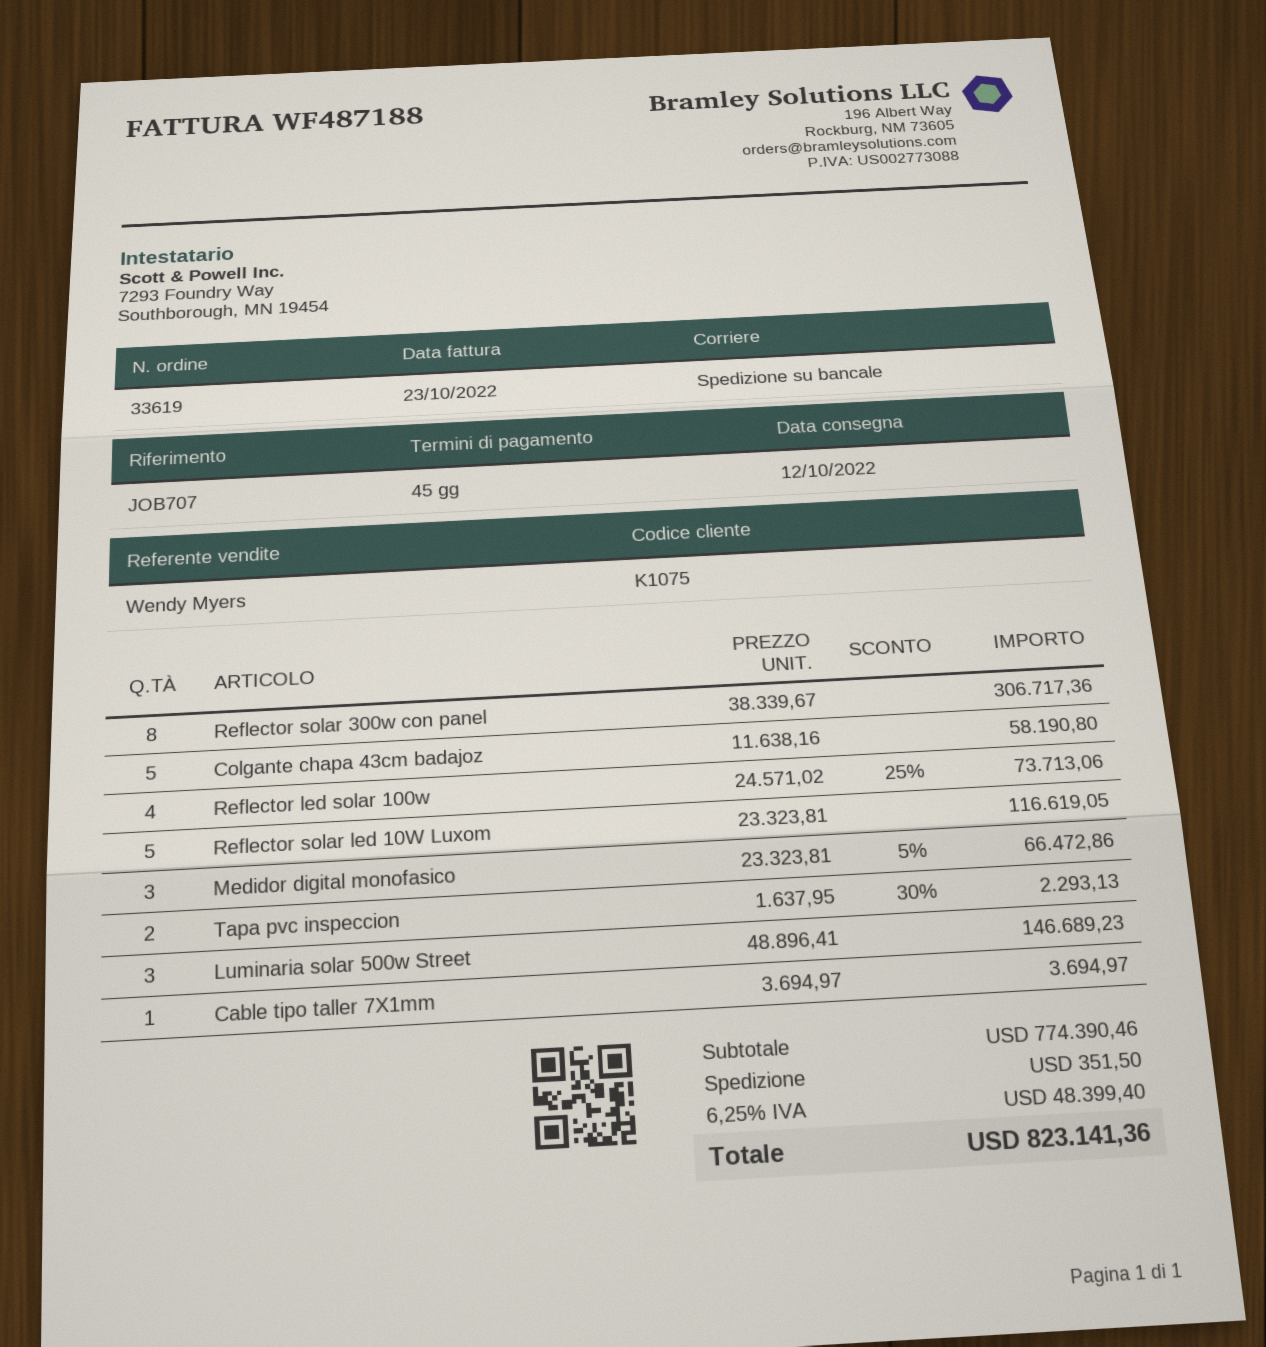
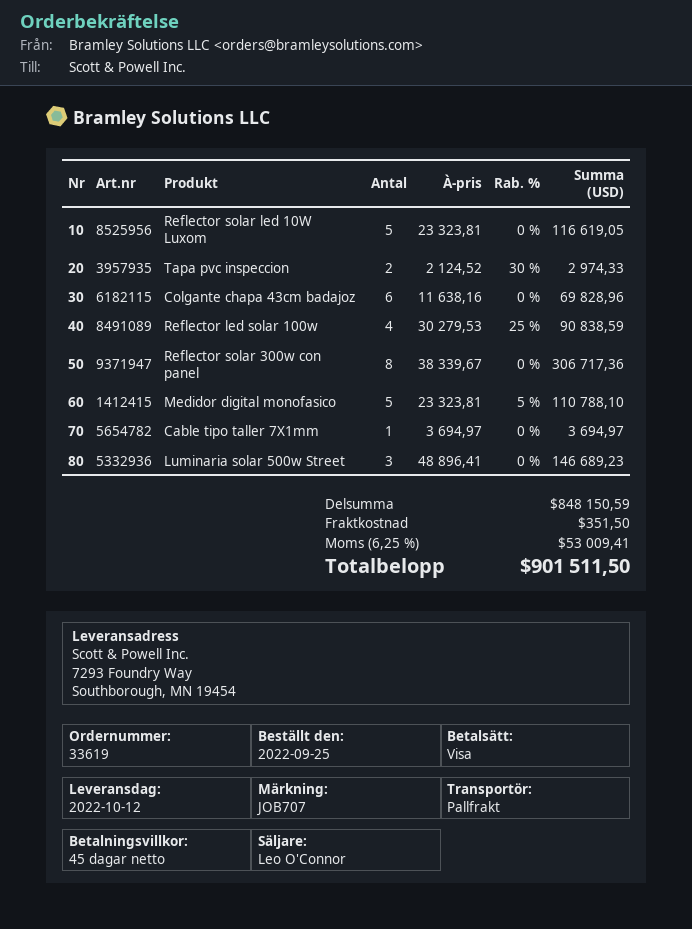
sales rep: Wendy Myers -> Leo O'Connor
Colgante chapa 43cm badajoz: 5 x 11638.16 = 58190.80 -> 6 x 11638.16 = 69828.96
Reflector led solar 100w: 4 x 24571.02 - 25% = 73713.06 -> 4 x 30279.53 - 25% = 90838.59
Medidor digital monofasico: 3 x 23323.81 - 5% = 66472.86 -> 5 x 23323.81 - 5% = 110788.10
Tapa pvc inspeccion: 2 x 1637.95 - 30% = 2293.13 -> 2 x 2124.52 - 30% = 2974.33
subtotal: 774390.46 -> 848150.59
tax: 6.25% = 48399.40 -> 6.25% = 53009.41
total: 823141.36 -> 901511.50

